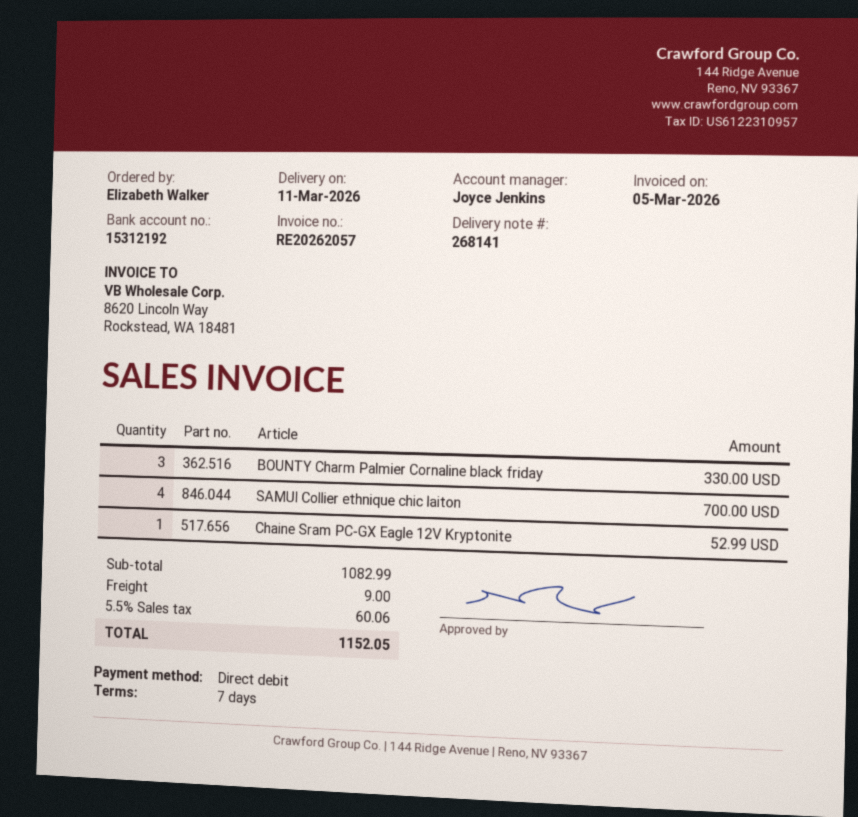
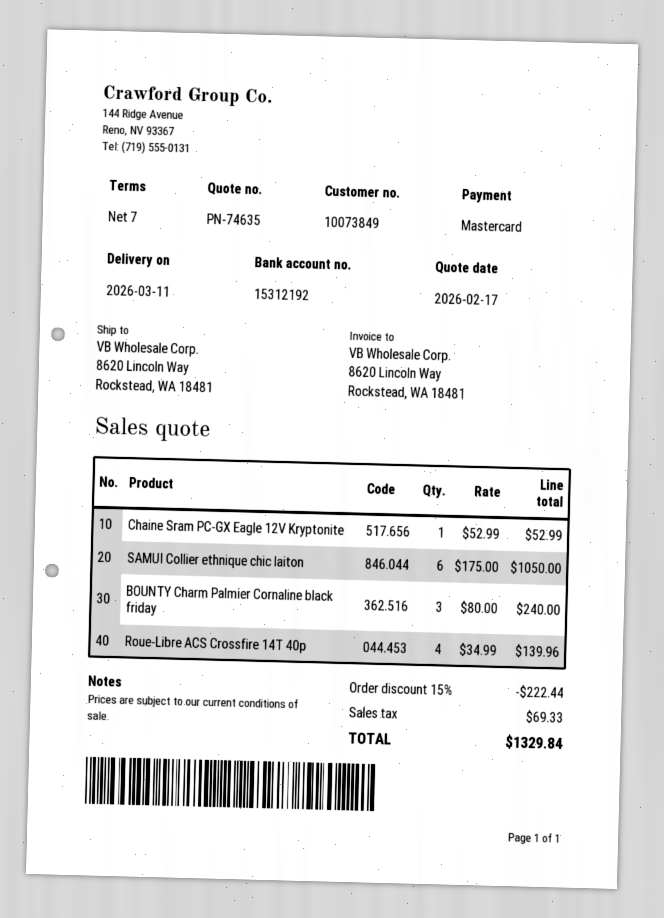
payment method: direct debit -> Mastercard
BOUNTY Charm Palmier Cornaline black friday: 3 for 330.00 -> 3 for 240.00
SAMUI Collier ethnique chic laiton: 4 for 700.00 -> 6 for 1050.00
Roue-Libre ACS Crossfire 14T 40p: none -> 4 for 139.96
discount: none -> 15% = 222.44
shipping: 9.00 -> none
tax: 60.06 -> 69.33
total: 1152.05 -> 1329.84

